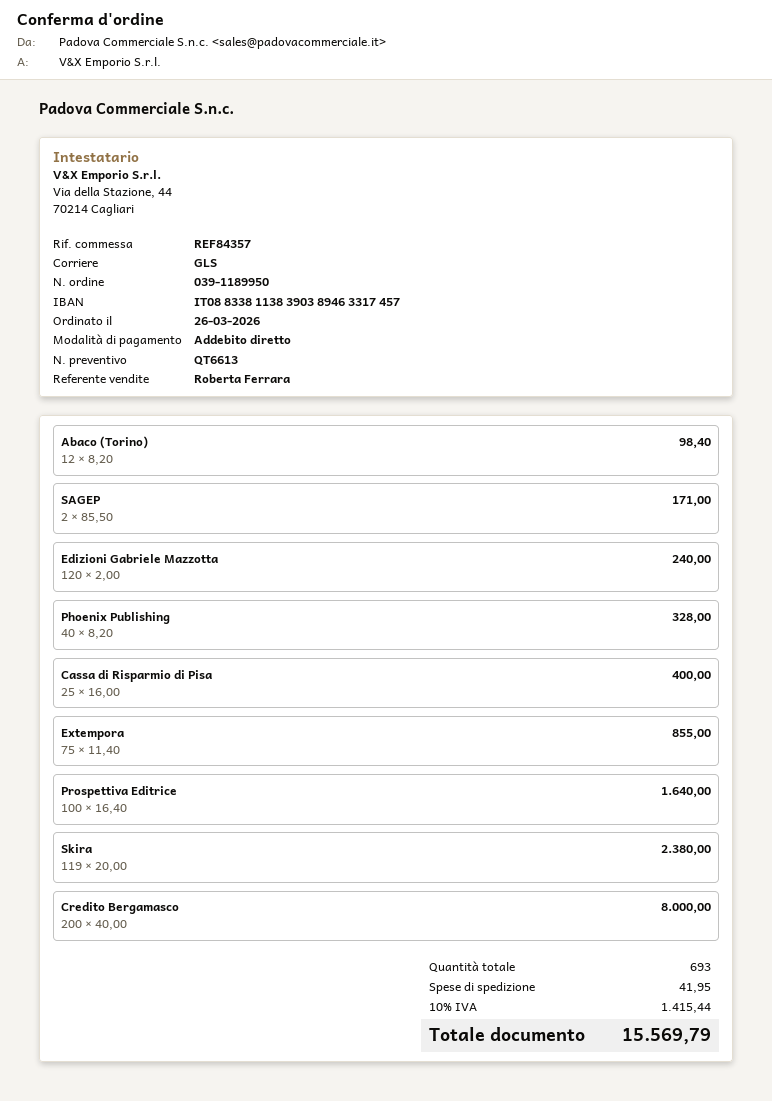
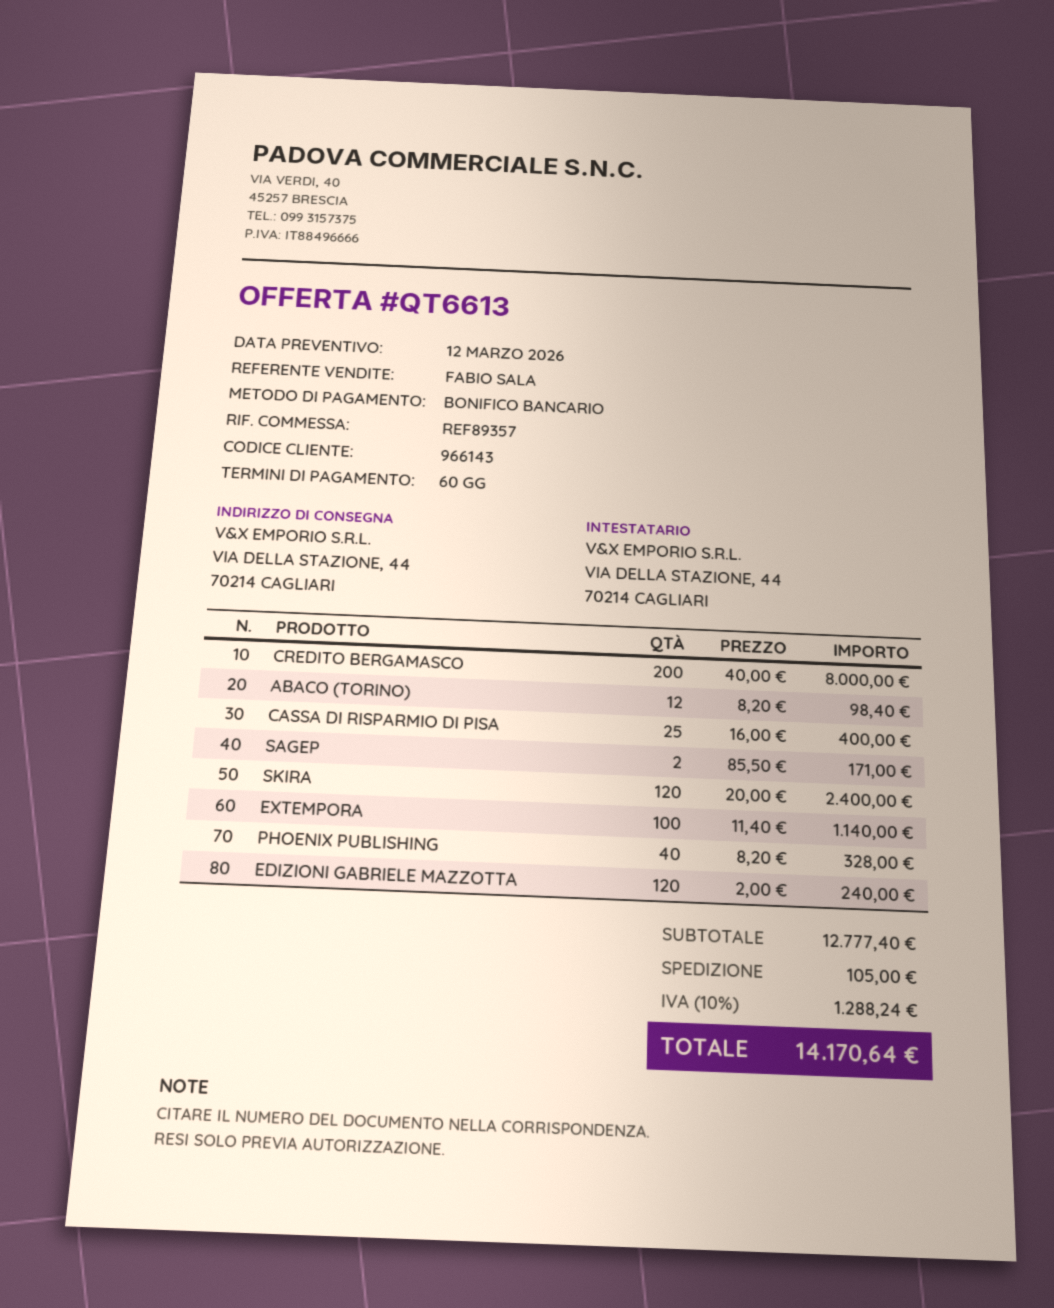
reference: REF84357 -> REF89357
sales rep: Roberta Ferrara -> FABIO SALA
payment method: direct debit -> bank transfer
Extempora: 75 x 11.40 = 855.00 -> 100 x 11.40 = 1140.00
Prospettiva Editrice: 100 x 16.40 = 1640.00 -> none
Skira: 119 x 20.00 = 2380.00 -> 120 x 20.00 = 2400.00
shipping: 41.95 -> 105.00
tax: 10% = 1415.44 -> 10% = 1288.24
total: 15569.79 -> 14170.64

